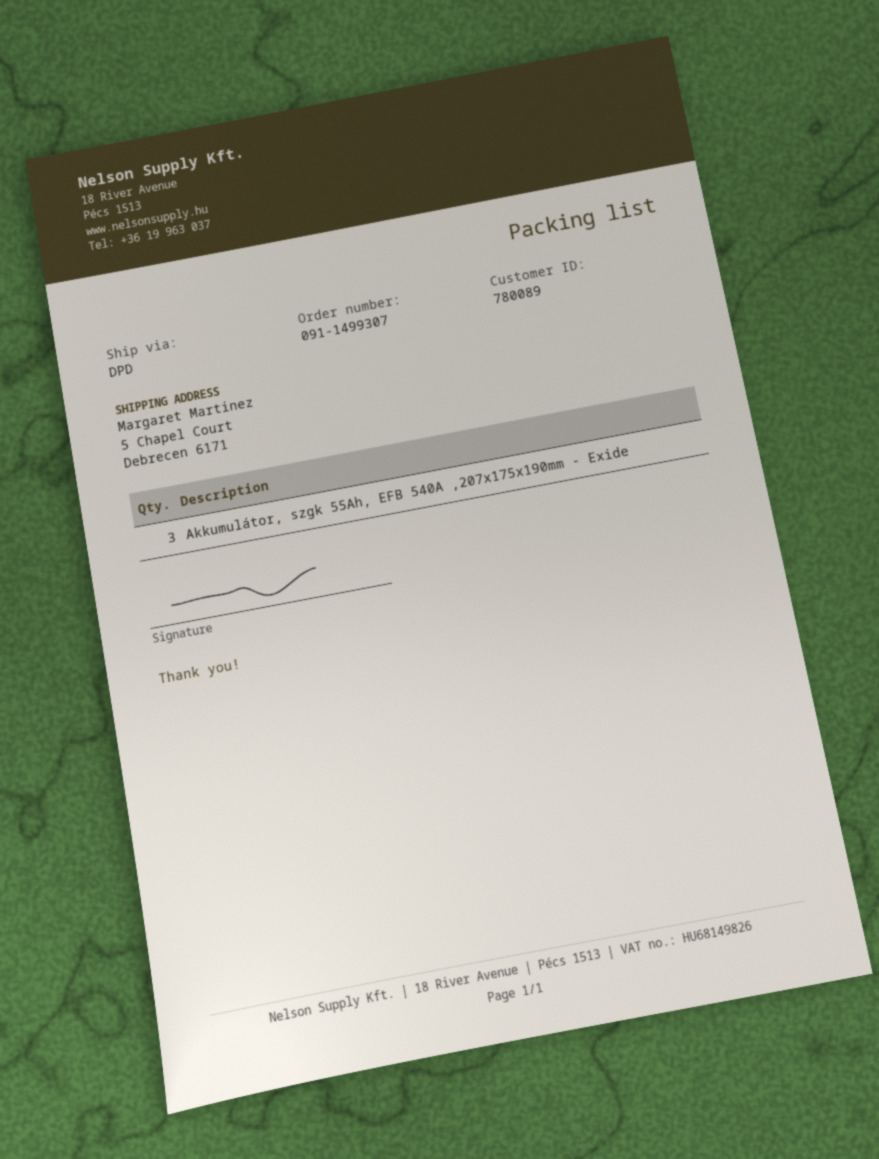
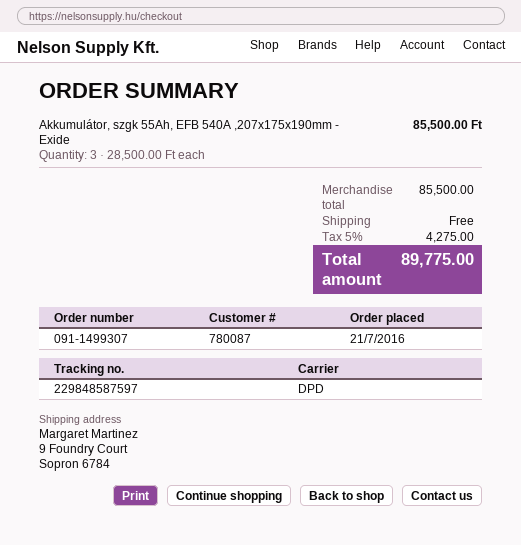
customer number: 780089 -> 780087
ship to: 5 Chapel Court, Debrecen 6171 -> 9 Foundry Court, Sopron 6784

